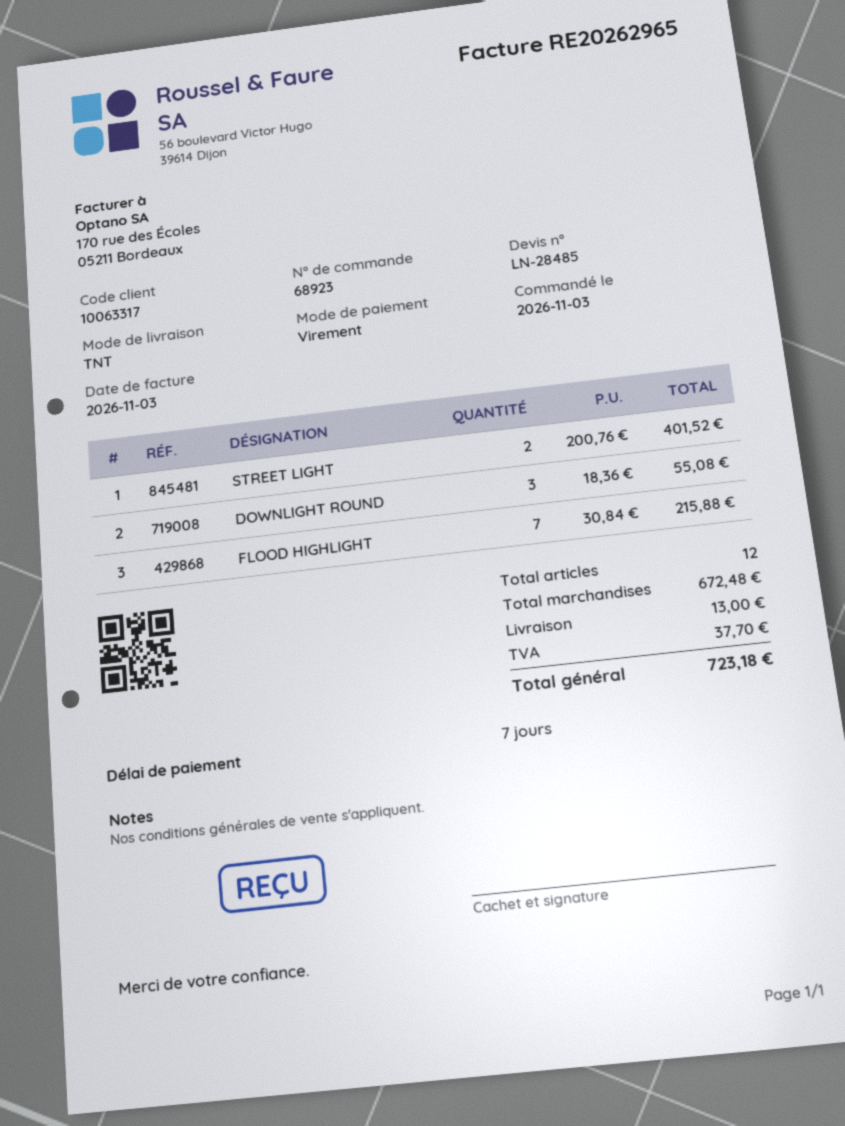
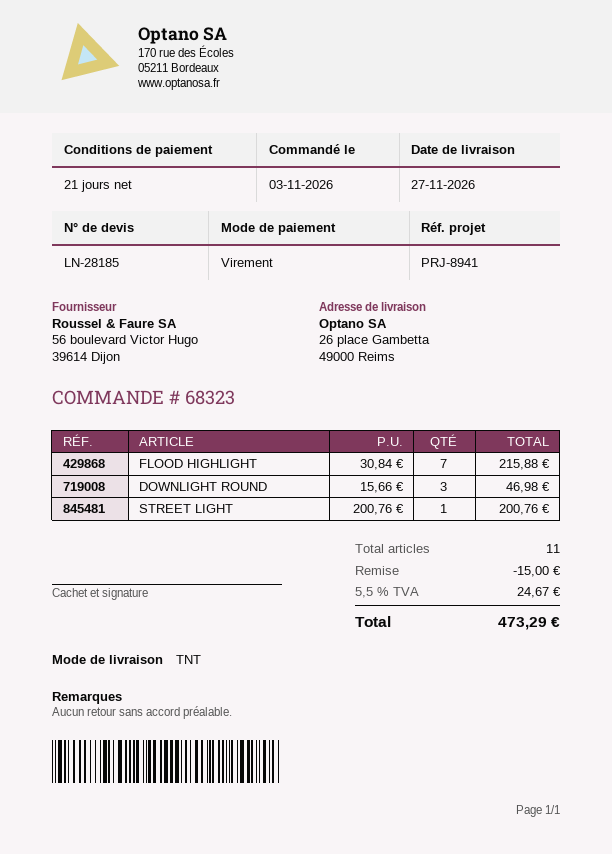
quote number: LN-28485 -> LN-28185
order number: 68923 -> 68323
payment terms: 7 days -> 21 days
STREET LIGHT: 2 x 200.76 = 401.52 -> 1 x 200.76 = 200.76
DOWNLIGHT ROUND: 3 x 18.36 = 55.08 -> 3 x 15.66 = 46.98
total quantity: 12 -> 11
discount: none -> 15.00
shipping: 13.00 -> none
tax: 37.70 -> 24.67
total: 723.18 -> 473.29

